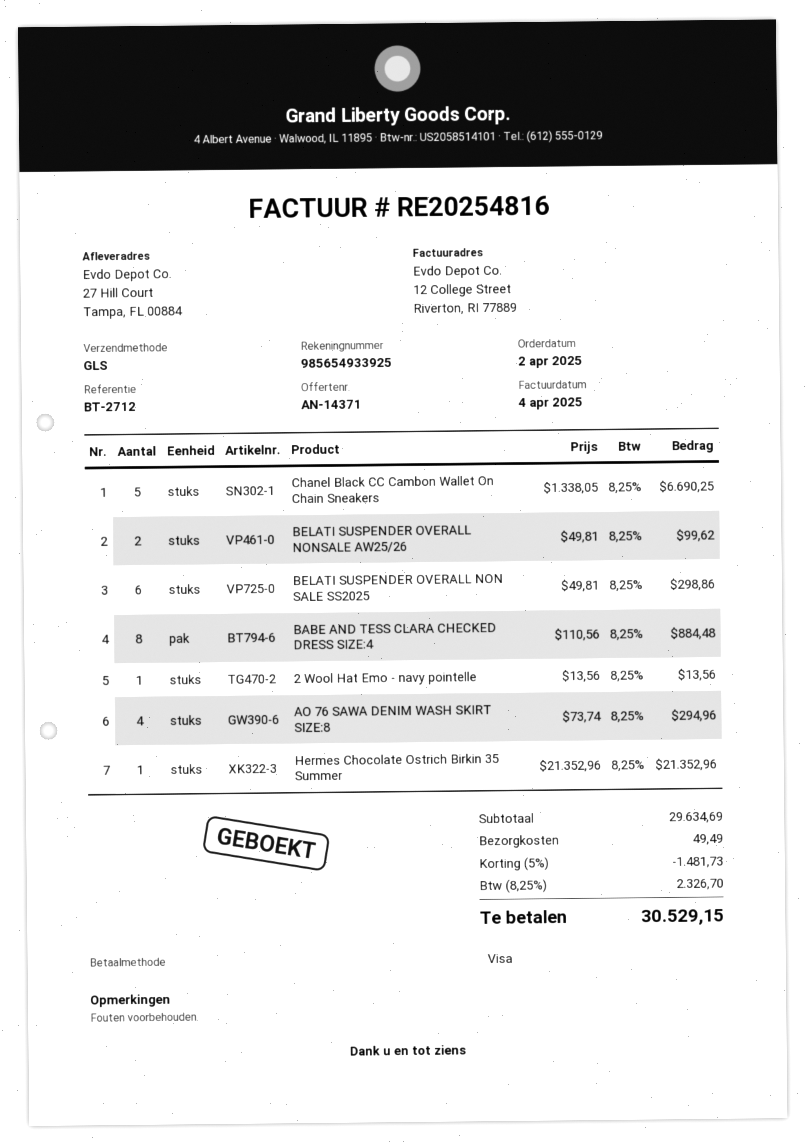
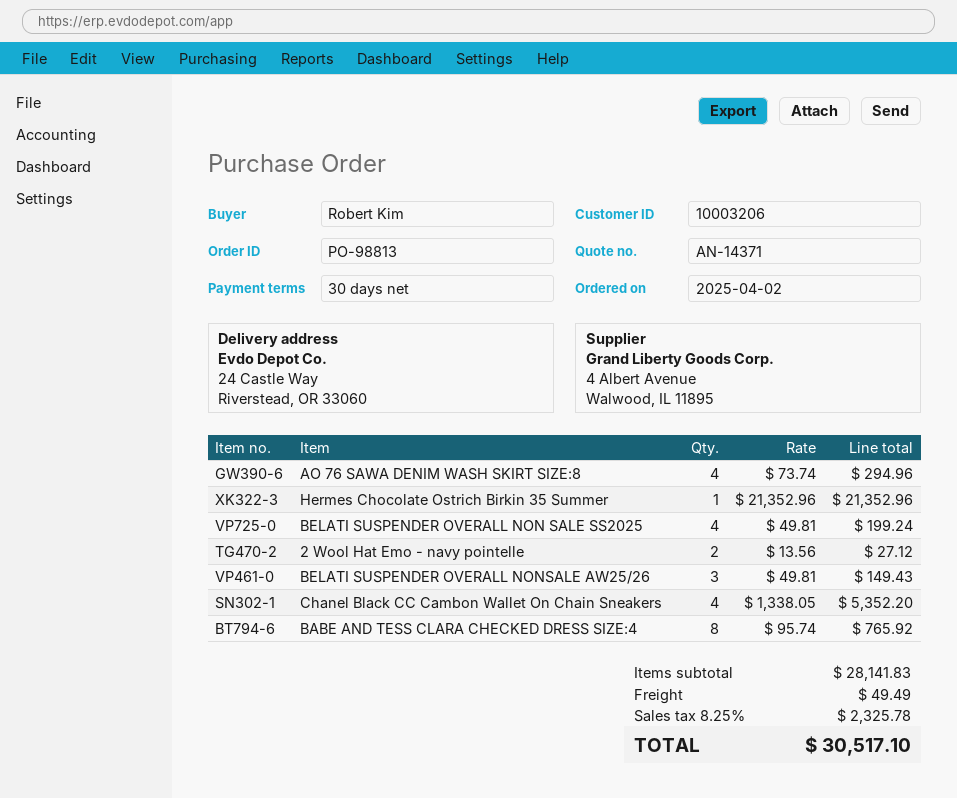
ship to: 27 Hill Court, Tampa, FL 00884 -> 24 Castle Way, Riverstead, OR 33060
Chanel Black CC Cambon Wallet On Chain Sneakers: 5 x 1338.05 = 6690.25 -> 4 x 1338.05 = 5352.20
BELATI SUSPENDER OVERALL NONSALE AW25/26: 2 x 49.81 = 99.62 -> 3 x 49.81 = 149.43
BELATI SUSPENDER OVERALL NON SALE SS2025: 6 x 49.81 = 298.86 -> 4 x 49.81 = 199.24
BABE AND TESS CLARA CHECKED DRESS SIZE:4: 8 x 110.56 = 884.48 -> 8 x 95.74 = 765.92
2 Wool Hat Emo - navy pointelle: 1 x 13.56 = 13.56 -> 2 x 13.56 = 27.12
subtotal: 29634.69 -> 28141.83
discount: 5% = 1481.73 -> none
tax: 8.25% = 2326.70 -> 8.25% = 2325.78
total: 30529.15 -> 30517.10

